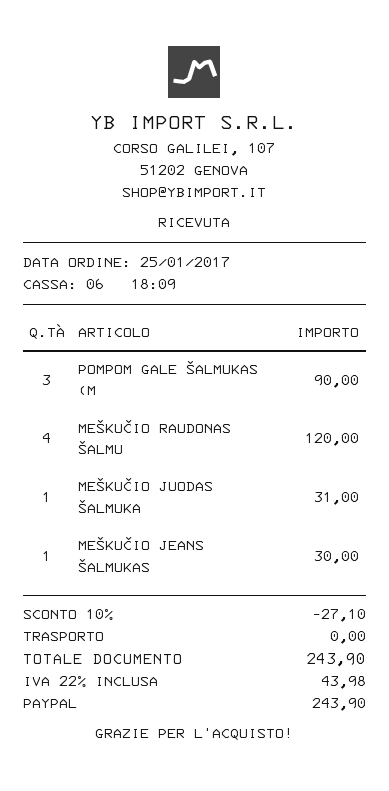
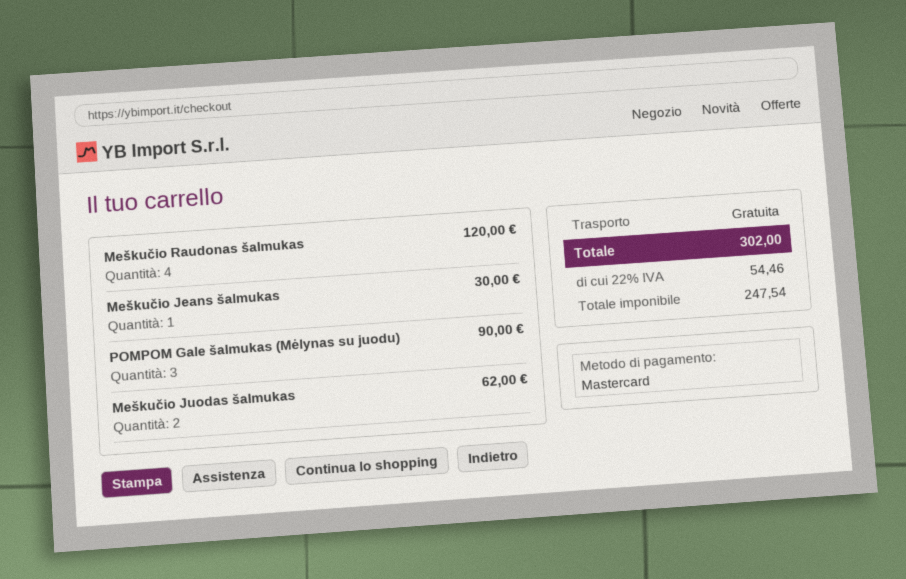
payment method: PayPal -> Mastercard
MEŠKUČIO JUODAS ŠALMUKA: 1 for 31.00 -> 2 for 62.00
discount: 10% = 27.10 -> none
tax: 22% = 43.98 -> 22% = 54.46
total: 243.90 -> 302.00

